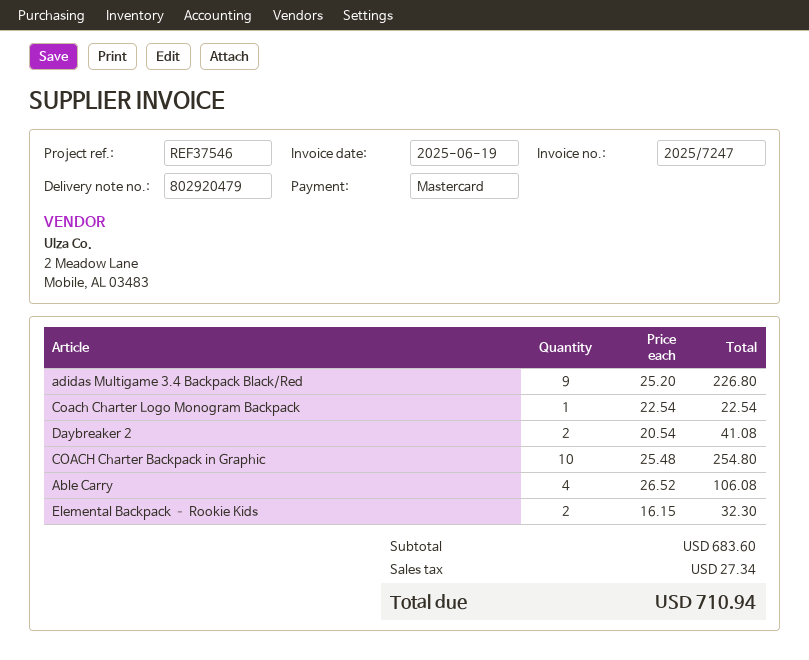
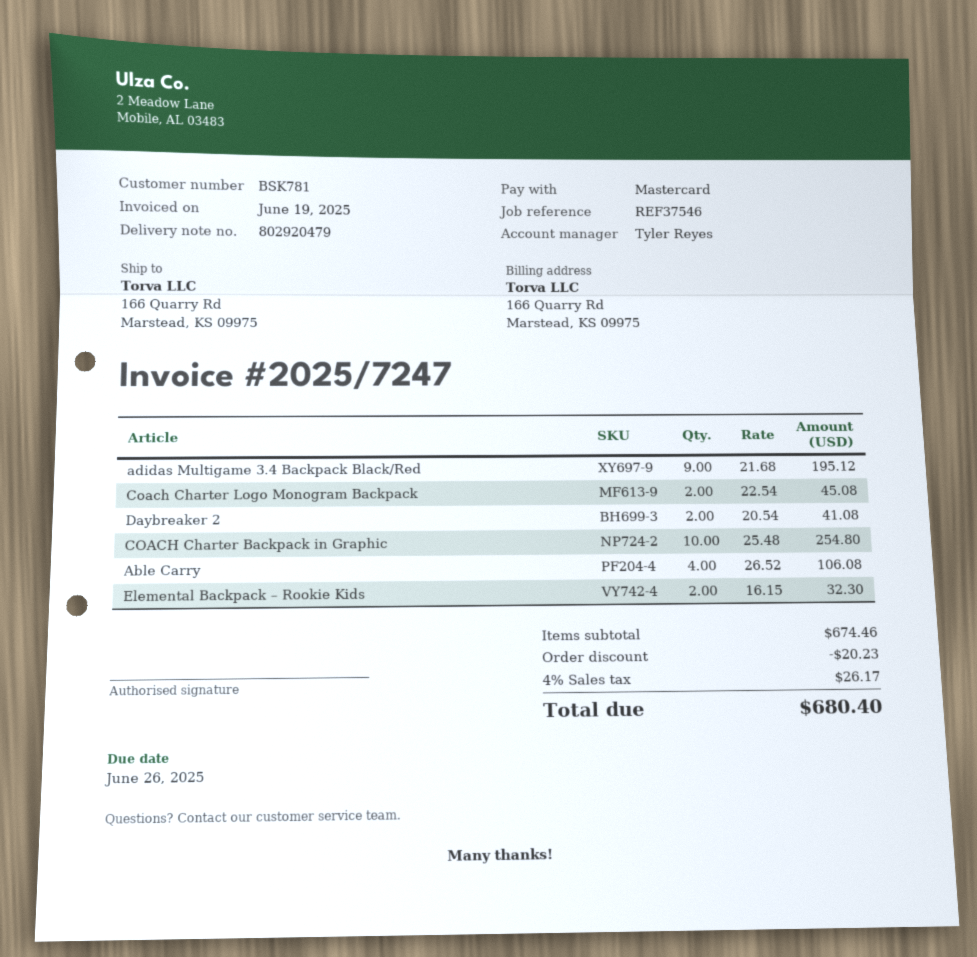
adidas Multigame 3.4 Backpack Black/Red: 9 x 25.20 = 226.80 -> 9 x 21.68 = 195.12
Coach Charter Logo Monogram Backpack: 1 x 22.54 = 22.54 -> 2 x 22.54 = 45.08
subtotal: 683.60 -> 674.46
discount: none -> 20.23
tax: 27.34 -> 26.17
total: 710.94 -> 680.40

